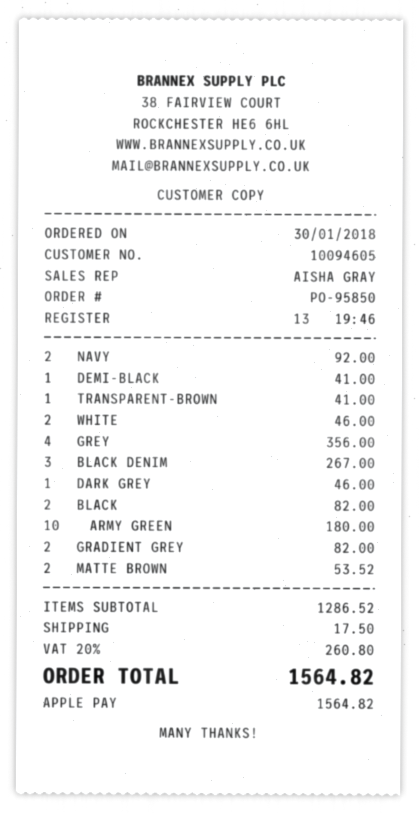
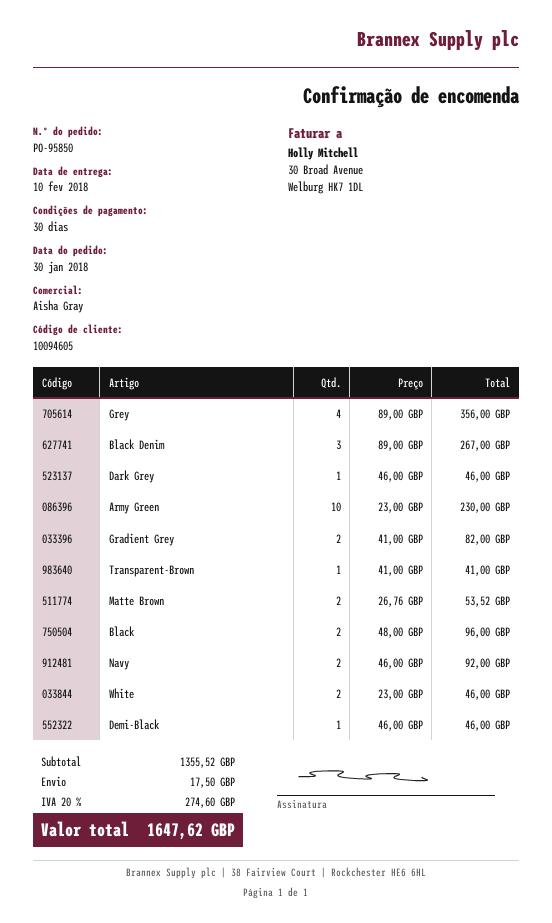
DEMI-BLACK: 1 for 41.00 -> 1 for 46.00
BLACK: 2 for 82.00 -> 2 for 96.00
ARMY GREEN: 10 for 180.00 -> 10 for 230.00
subtotal: 1286.52 -> 1355.52
tax: 20% = 260.80 -> 20% = 274.60
total: 1564.82 -> 1647.62

